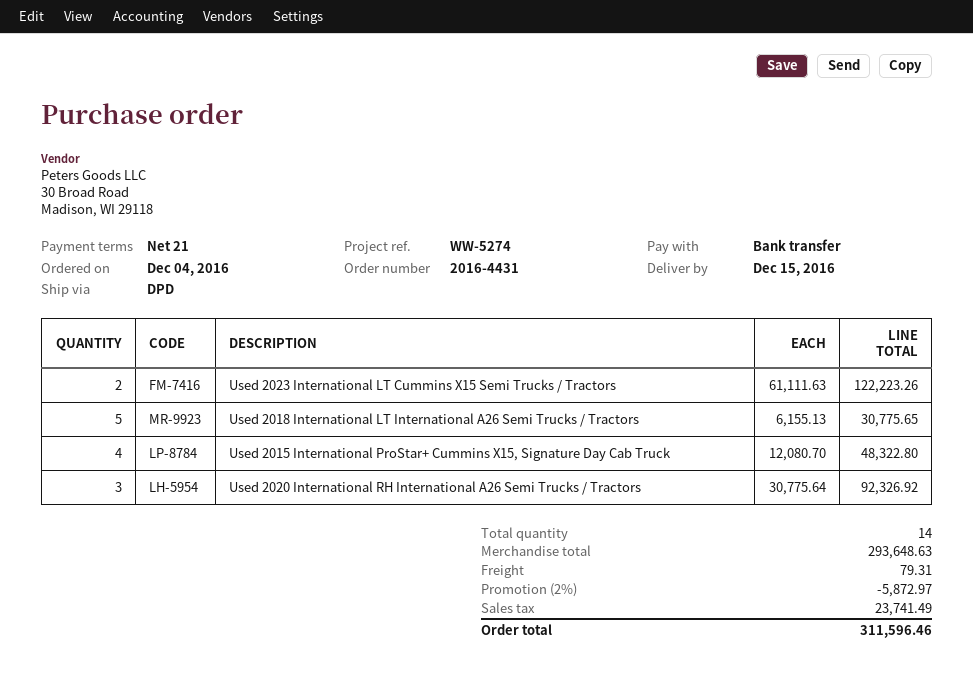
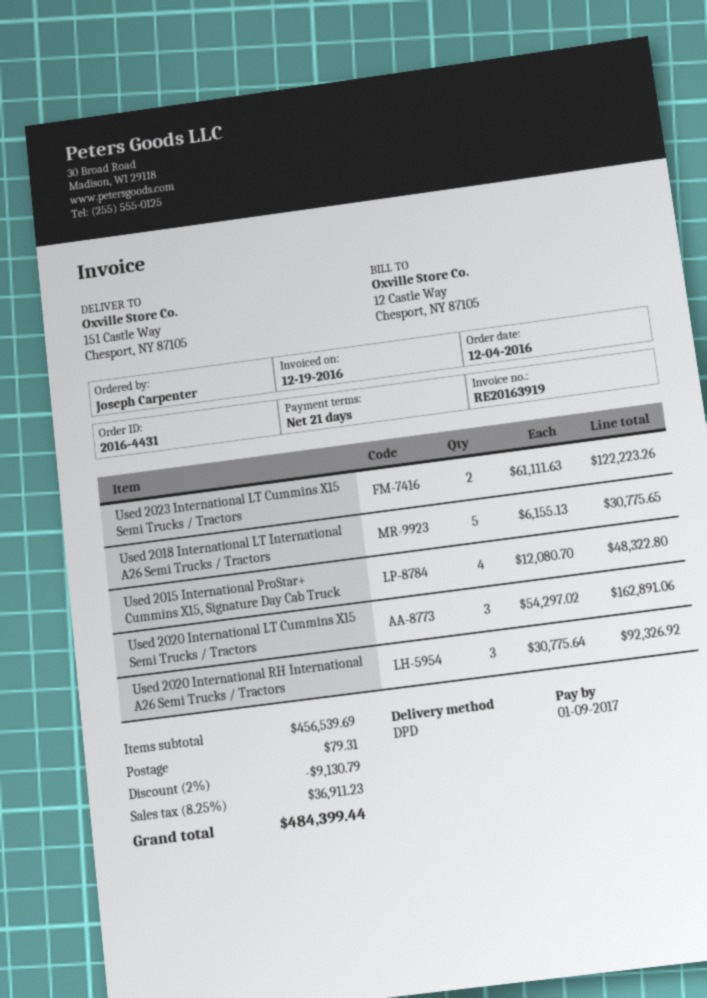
Used 2020 International LT Cummins X15 Semi Trucks / Tractors: none -> 3 x 54297.02 = 162891.06
subtotal: 293648.63 -> 456539.69
discount: 2% = 5872.97 -> 2% = 9130.79
tax: 23741.49 -> 36911.23
total: 311596.46 -> 484399.44

